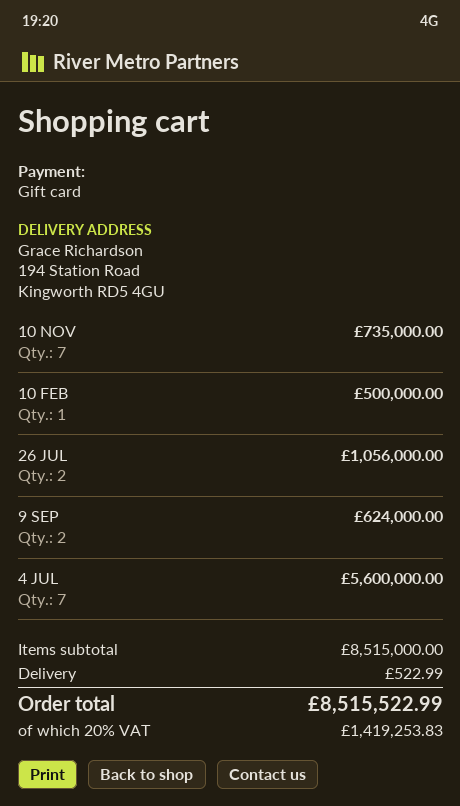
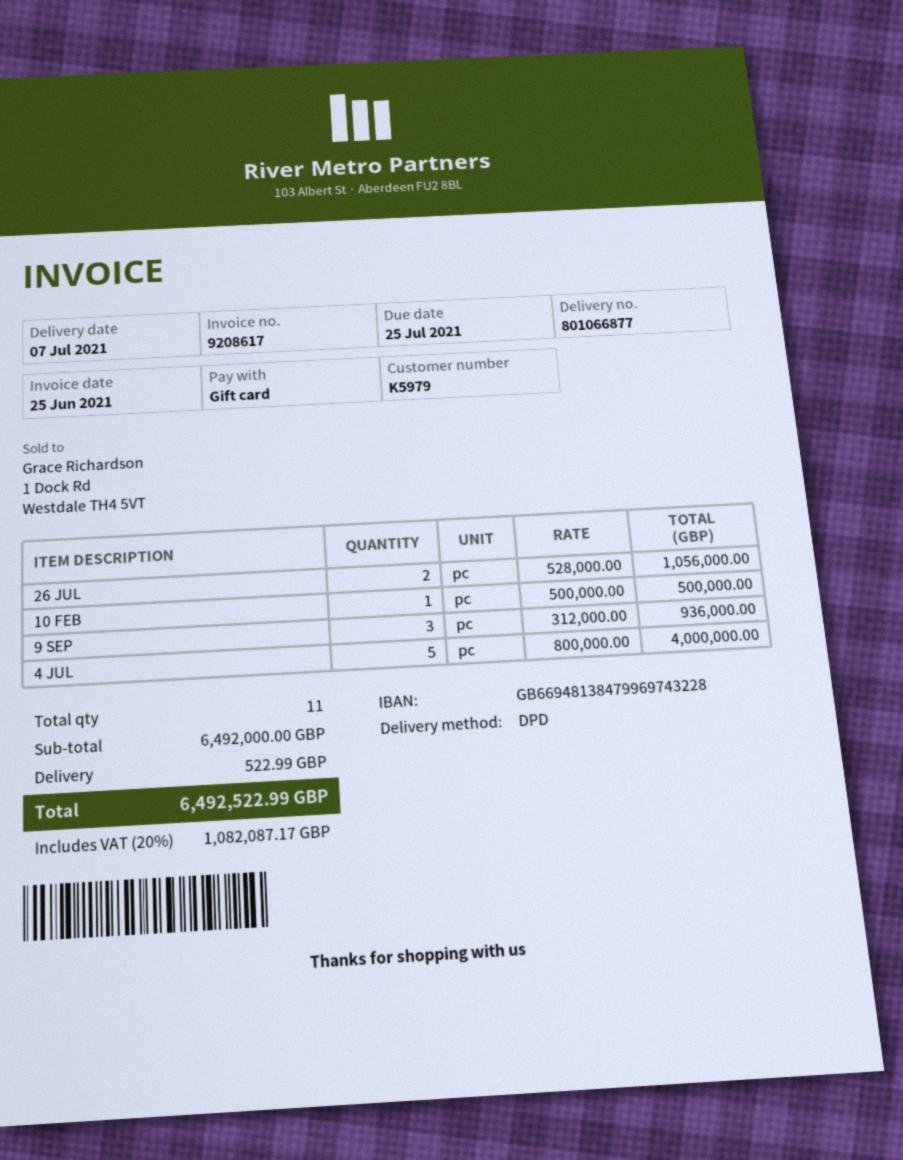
10 NOV: 7 for 735000.00 -> none
9 SEP: 2 for 624000.00 -> 3 for 936000.00
4 JUL: 7 for 5600000.00 -> 5 for 4000000.00
subtotal: 8515000.00 -> 6492000.00
tax: 20% = 1419253.83 -> 20% = 1082087.17
total: 8515522.99 -> 6492522.99

